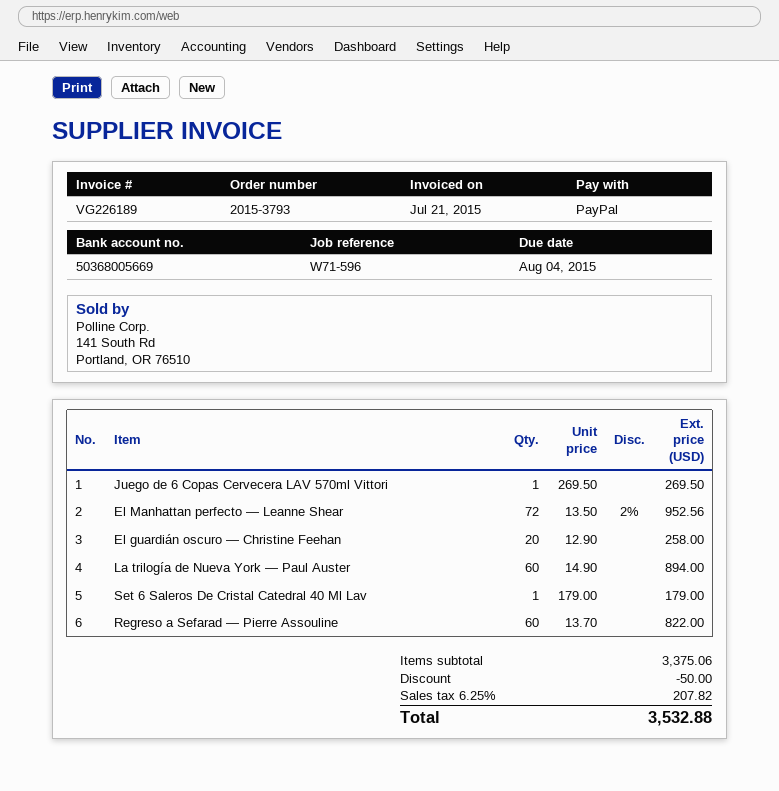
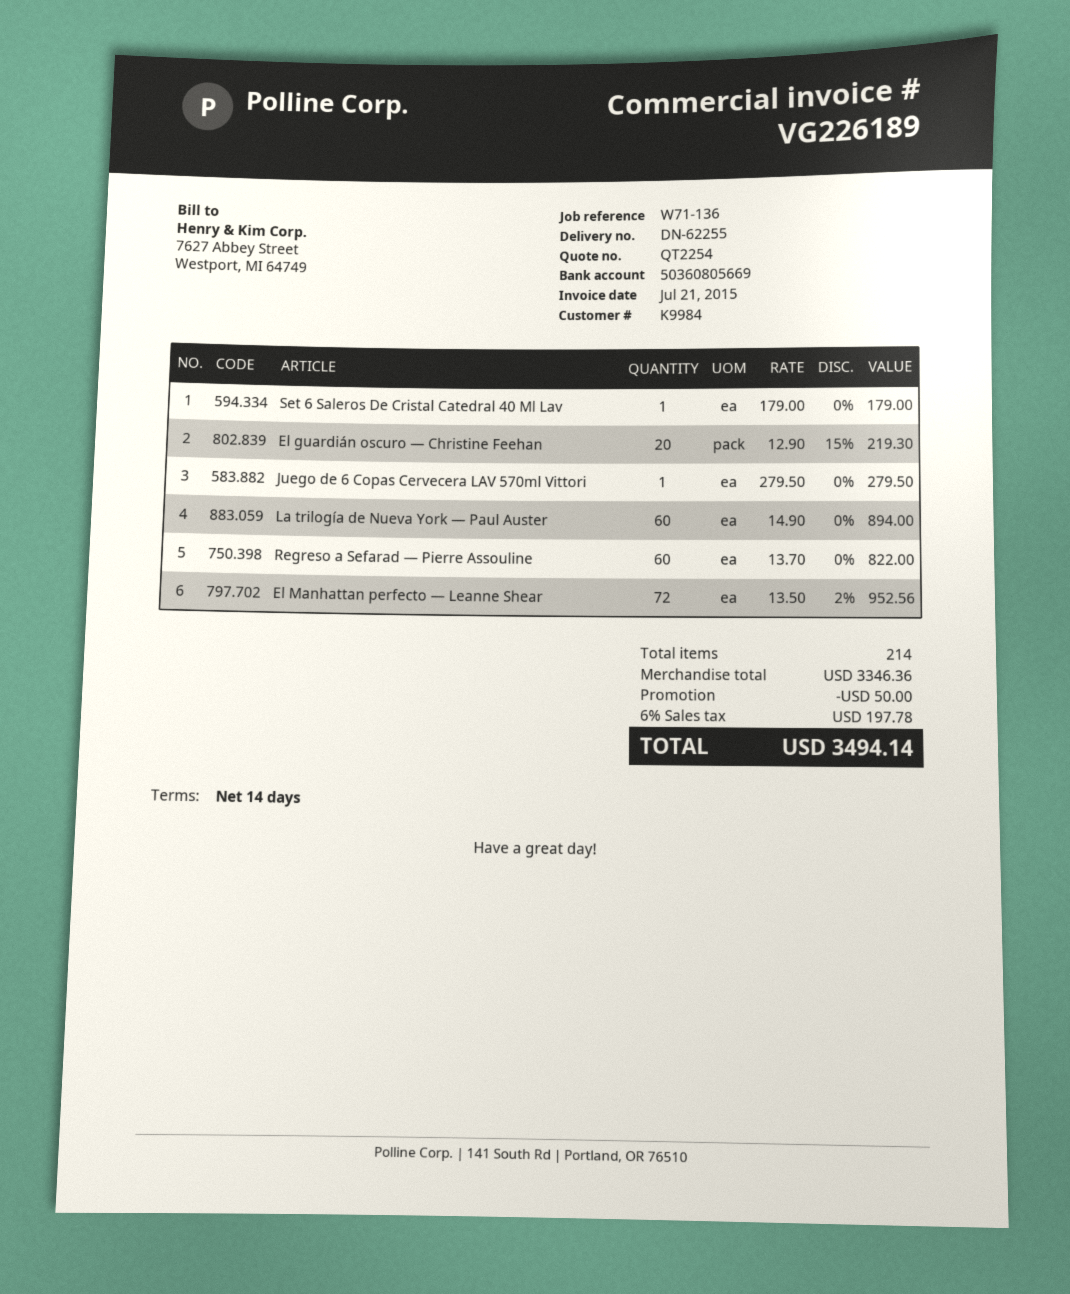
reference: W71-596 -> W71-136
bank account: 50368005669 -> 50360805669
Juego de 6 Copas Cervecera LAV 570ml Vittori: 1 x 269.50 = 269.50 -> 1 x 279.50 = 279.50
El guardián oscuro — Christine Feehan: 20 x 12.90 = 258.00 -> 20 x 12.90 - 15% = 219.30
subtotal: 3375.06 -> 3346.36
tax: 6.25% = 207.82 -> 6% = 197.78
total: 3532.88 -> 3494.14

